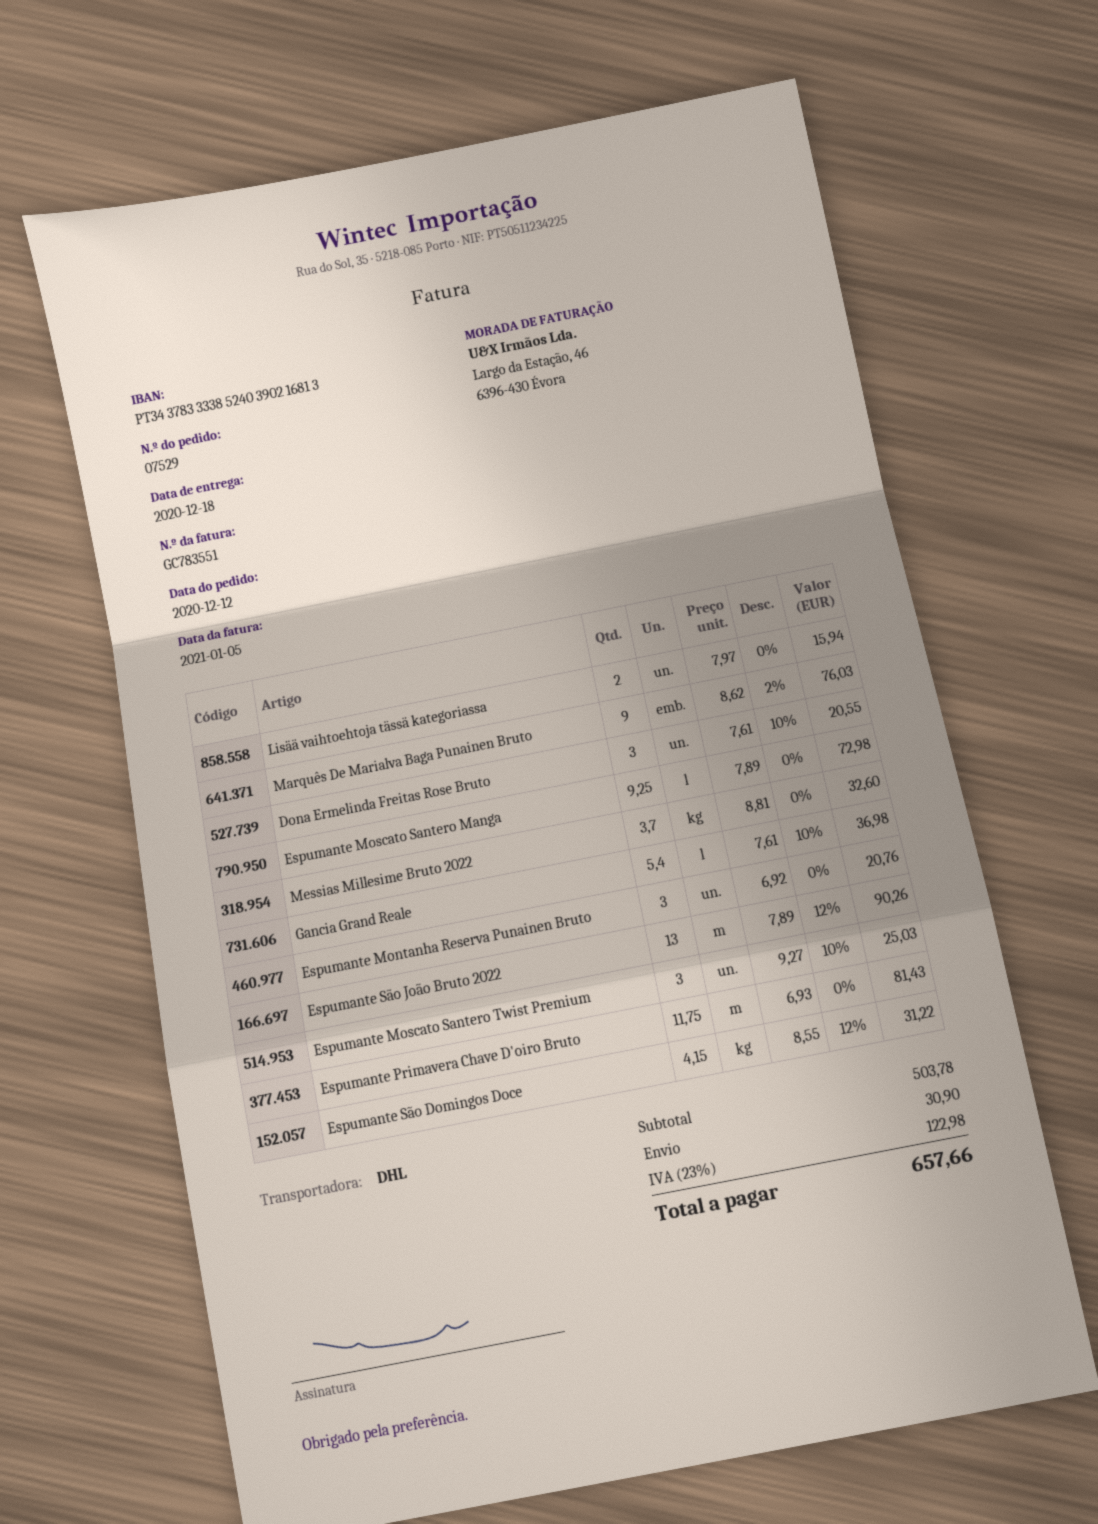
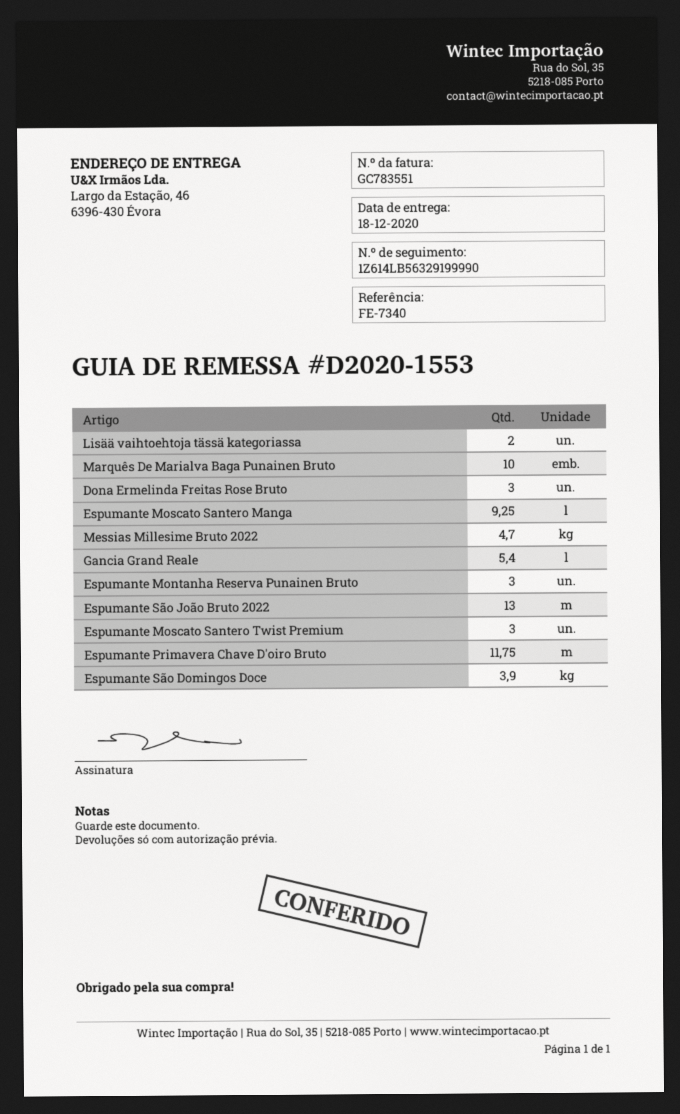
Marquês De Marialva Baga Punainen Bruto: 9 -> 10
Messias Millesime Bruto 2022: 3.7 -> 4.7
Espumante São Domingos Doce: 4.15 -> 3.9

